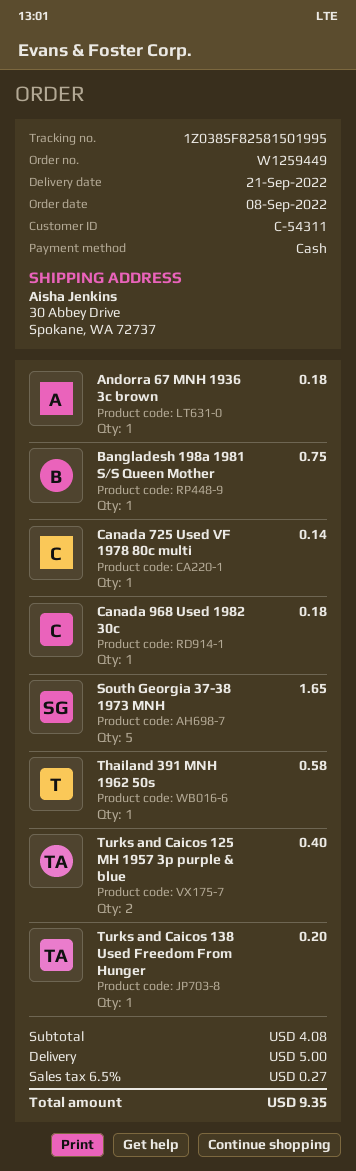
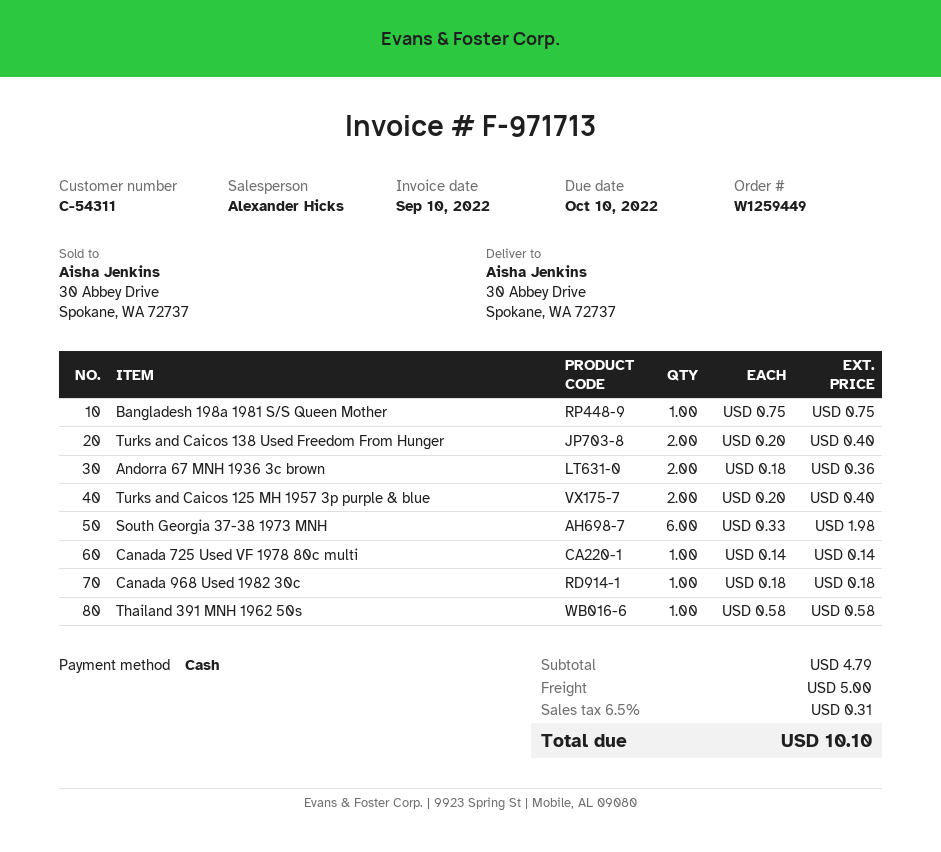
Andorra 67 MNH 1936 3c brown: 1 for 0.18 -> 2 for 0.36
South Georgia 37-38 1973 MNH: 5 for 1.65 -> 6 for 1.98
Turks and Caicos 138 Used Freedom From Hunger: 1 for 0.20 -> 2 for 0.40
subtotal: 4.08 -> 4.79
tax: 6.5% = 0.27 -> 6.5% = 0.31
total: 9.35 -> 10.10

